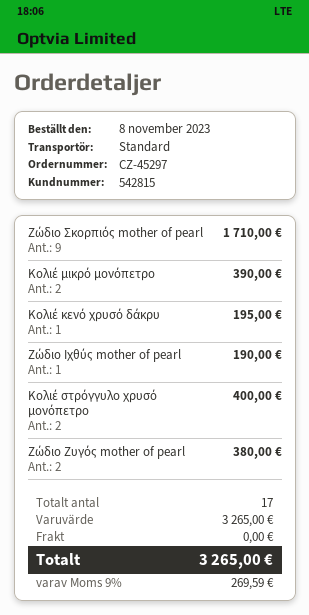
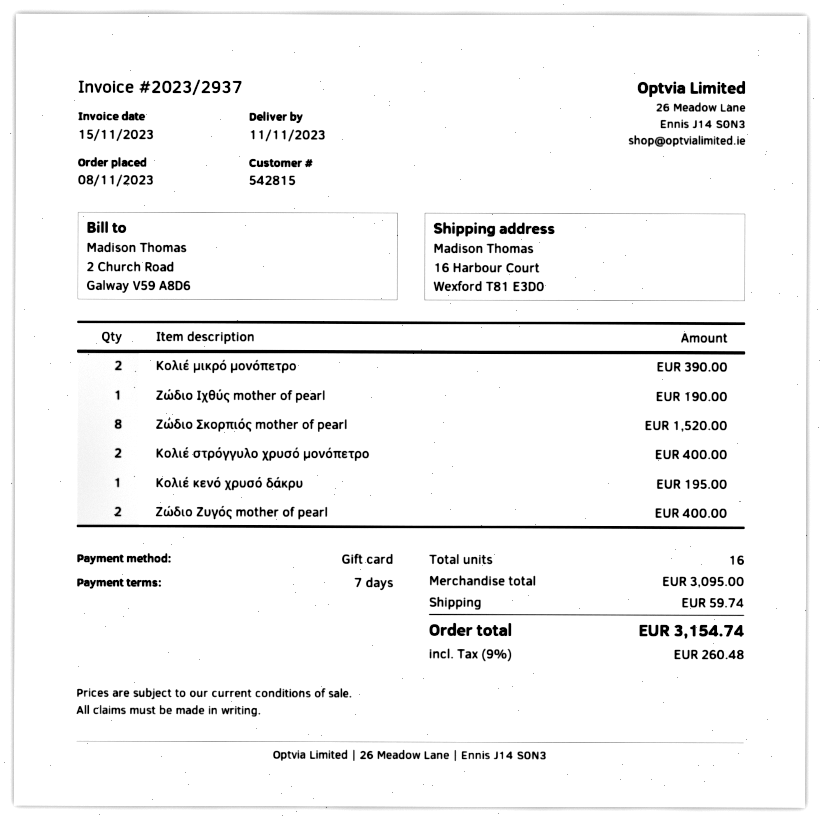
Zώδιο Σκορπιός mother of pearl: 9 for 1710.00 -> 8 for 1520.00
Zώδιο Ζυγός mother of pearl: 2 for 380.00 -> 2 for 400.00
total quantity: 17 -> 16
subtotal: 3265.00 -> 3095.00
shipping: 0.00 -> 59.74
tax: 9% = 269.59 -> 9% = 260.48
total: 3265.00 -> 3154.74

